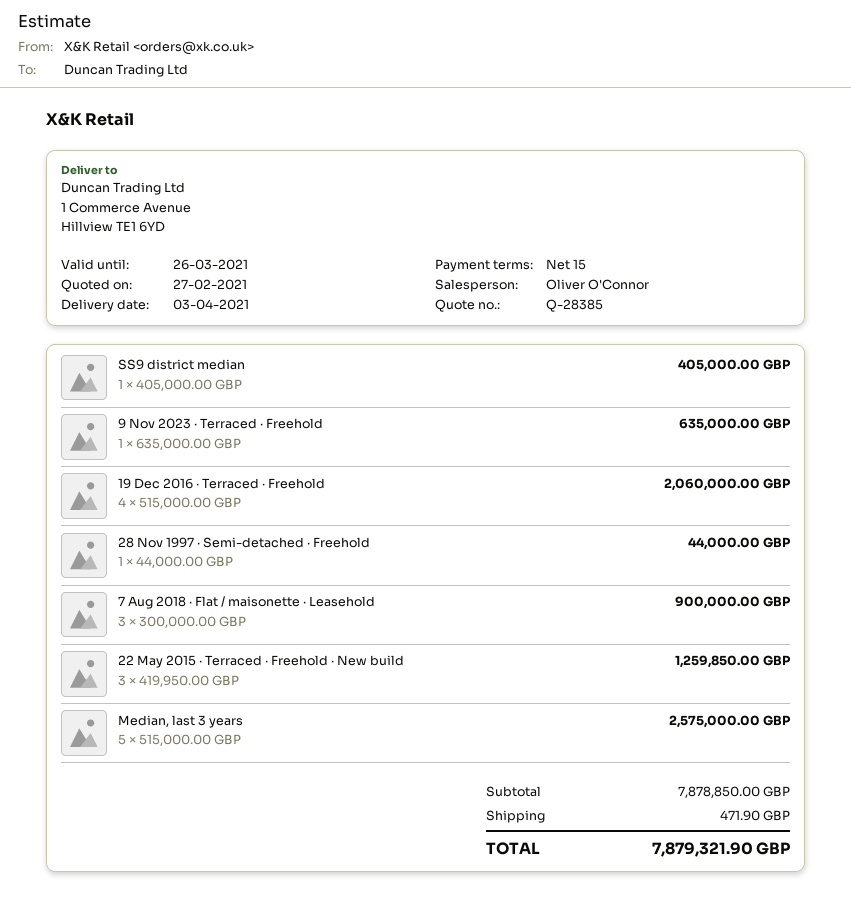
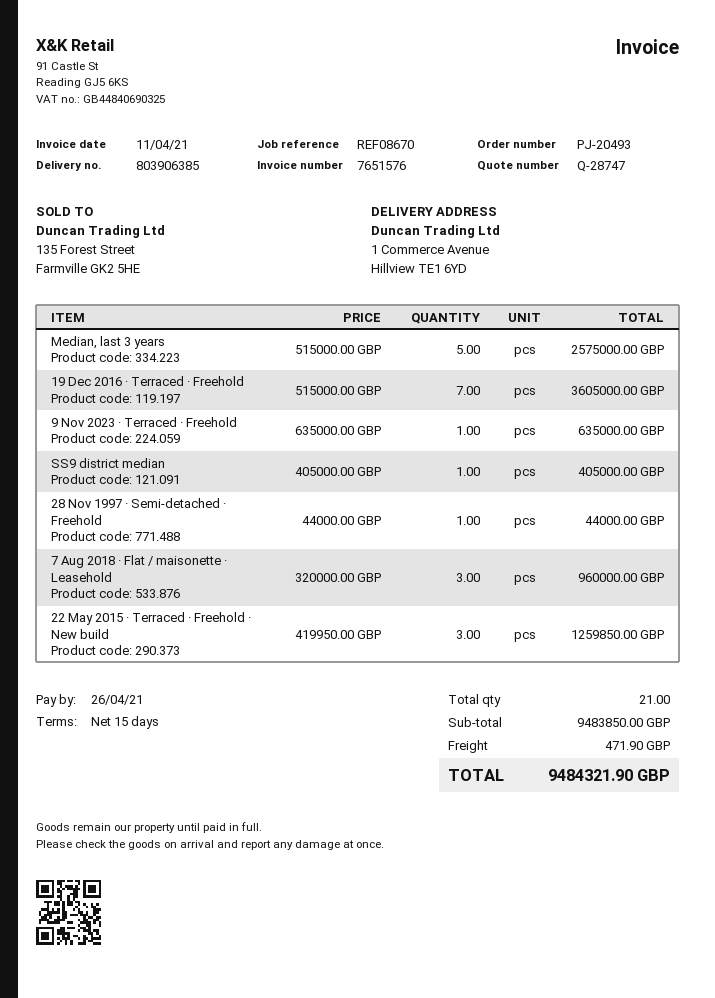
quote number: Q-28385 -> Q-28747
19 Dec 2016 · Terraced · Freehold: 4 x 515000.00 = 2060000.00 -> 7 x 515000.00 = 3605000.00
7 Aug 2018 · Flat / maisonette · Leasehold: 3 x 300000.00 = 900000.00 -> 3 x 320000.00 = 960000.00
subtotal: 7878850.00 -> 9483850.00
total: 7879321.90 -> 9484321.90

